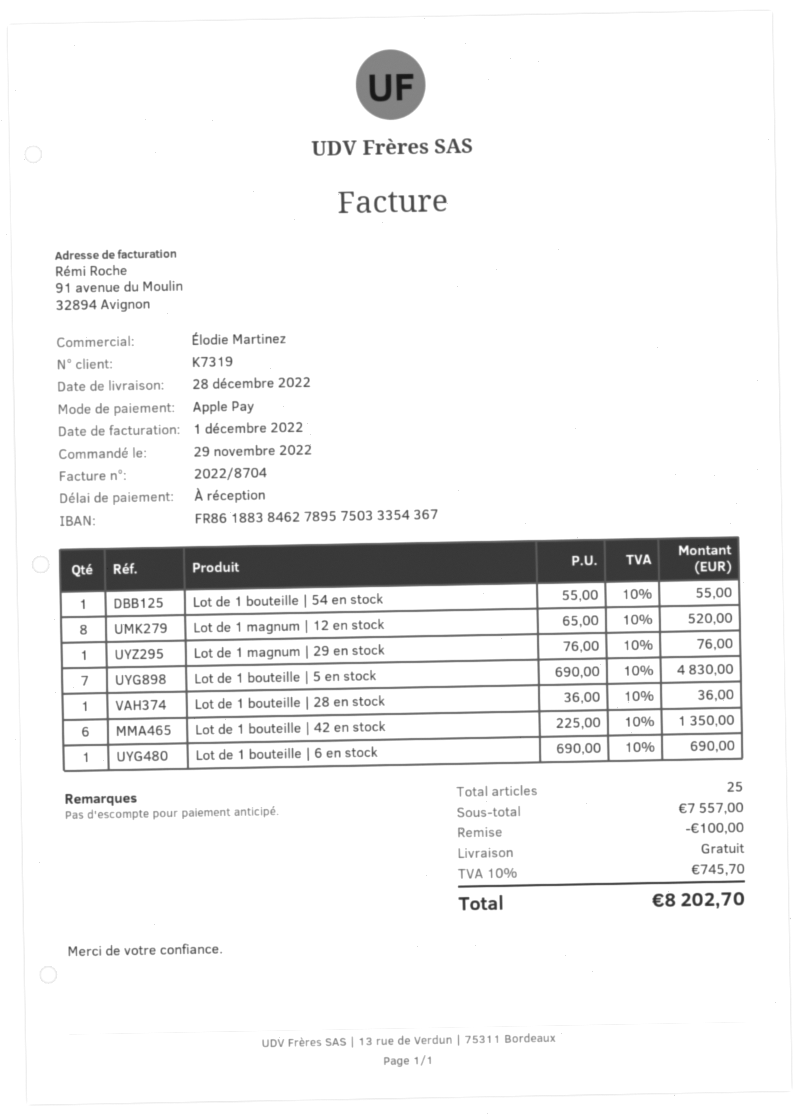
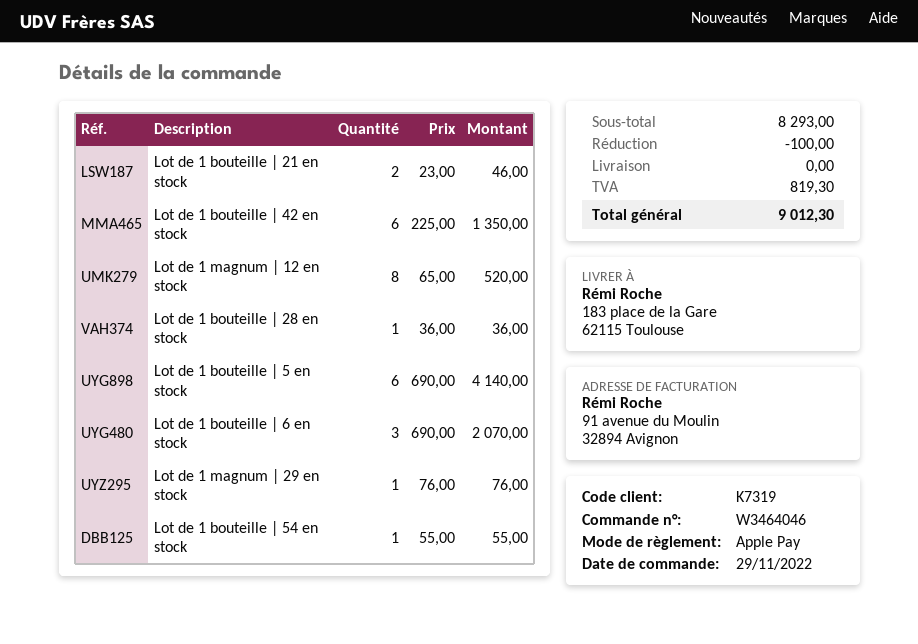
Lot de 1 bouteille | 5 en stock: 7 x 690.00 = 4830.00 -> 6 x 690.00 = 4140.00
Lot de 1 bouteille | 6 en stock: 1 x 690.00 = 690.00 -> 3 x 690.00 = 2070.00
Lot de 1 bouteille | 21 en stock: none -> 2 x 23.00 = 46.00
subtotal: 7557.00 -> 8293.00
tax: 745.70 -> 819.30
total: 8202.70 -> 9012.30

